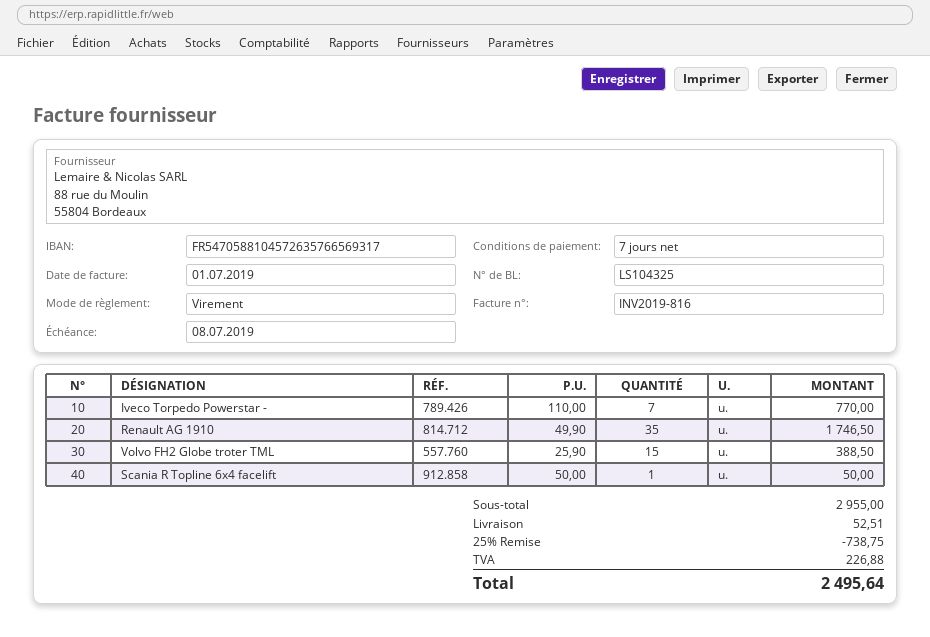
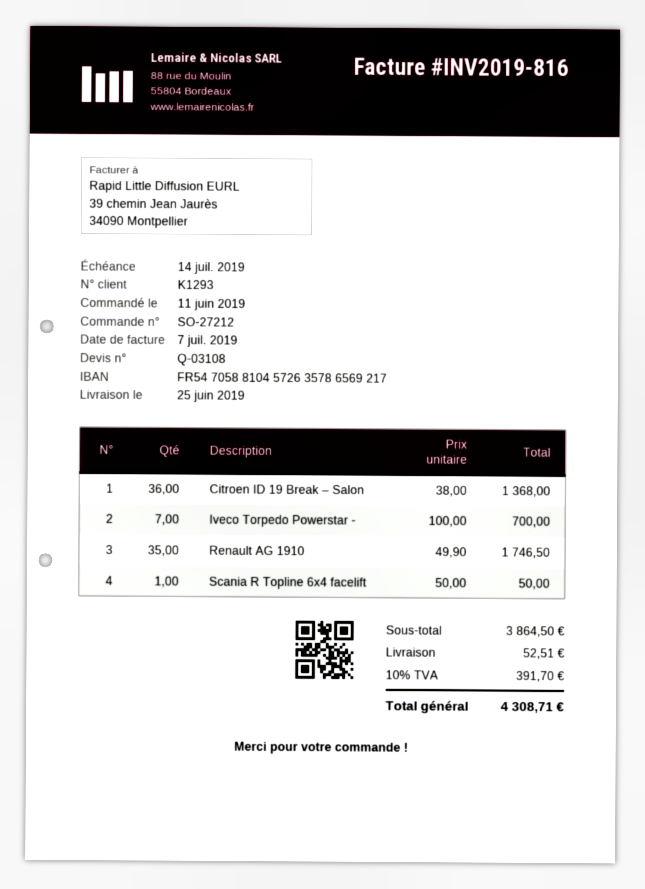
invoice date: 2019-07-01 -> 2019-07-07
due date: 2019-07-08 -> 2019-07-14
bank account: FR5470588104572635766569317 -> FR5470588104572635786569217
Iveco Torpedo Powerstar -: 7 x 110.00 = 770.00 -> 7 x 100.00 = 700.00
Volvo FH2 Globe troter TML: 15 x 25.90 = 388.50 -> none
Citroen ID 19 Break – Salon: none -> 36 x 38.00 = 1368.00
subtotal: 2955.00 -> 3864.50
discount: 25% = 738.75 -> none
tax: 226.88 -> 391.70
total: 2495.64 -> 4308.71

